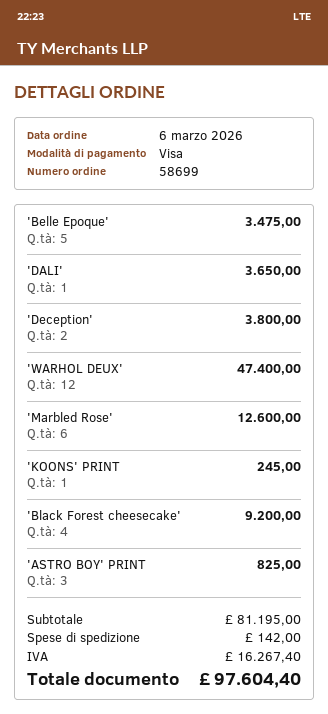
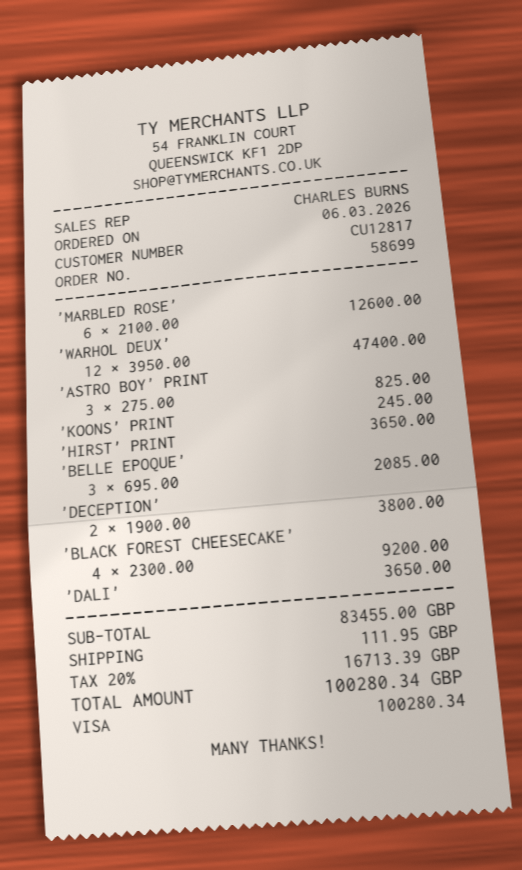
'Belle Epoque': 5 for 3475.00 -> 3 for 2085.00
'HIRST' PRINT: none -> 1 for 3650.00
subtotal: 81195.00 -> 83455.00
shipping: 142.00 -> 111.95
tax: 16267.40 -> 16713.39
total: 97604.40 -> 100280.34

